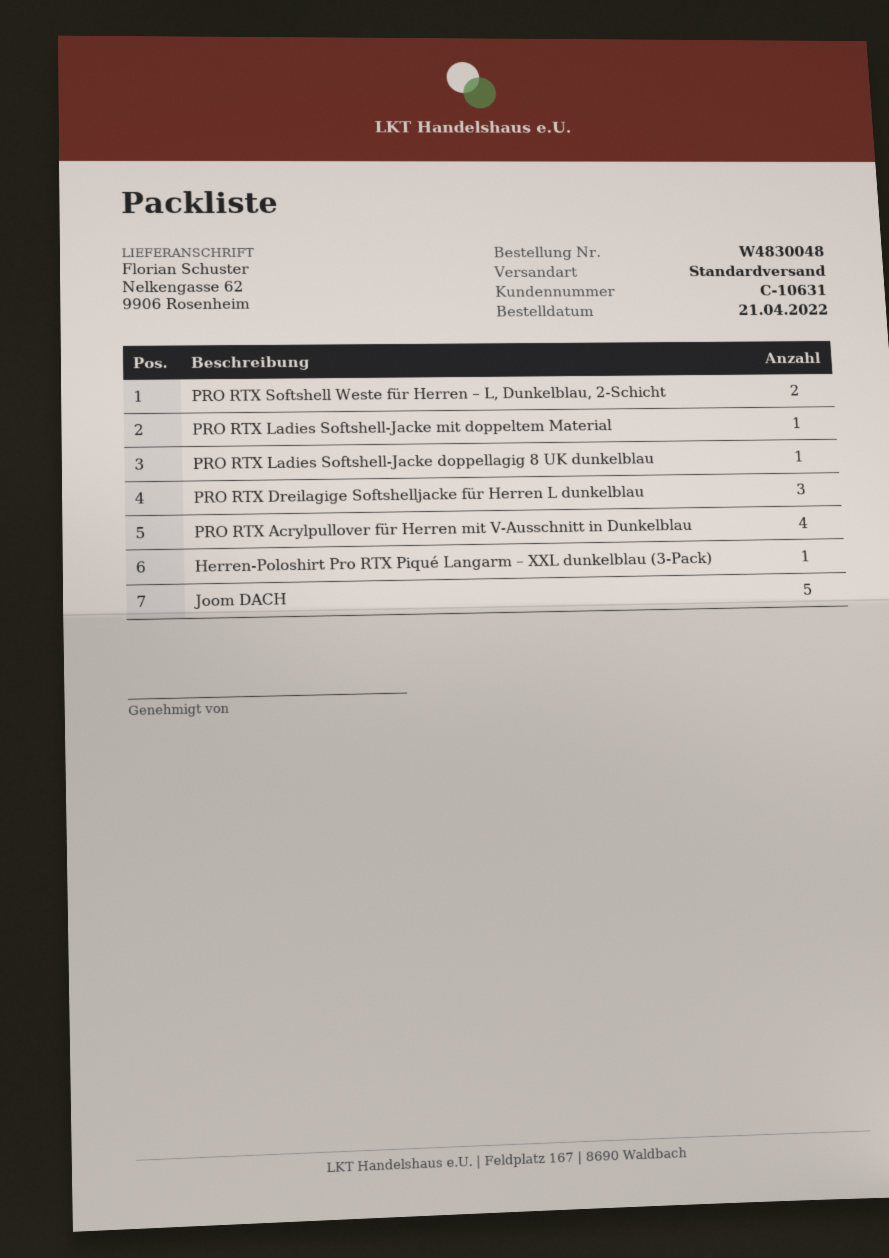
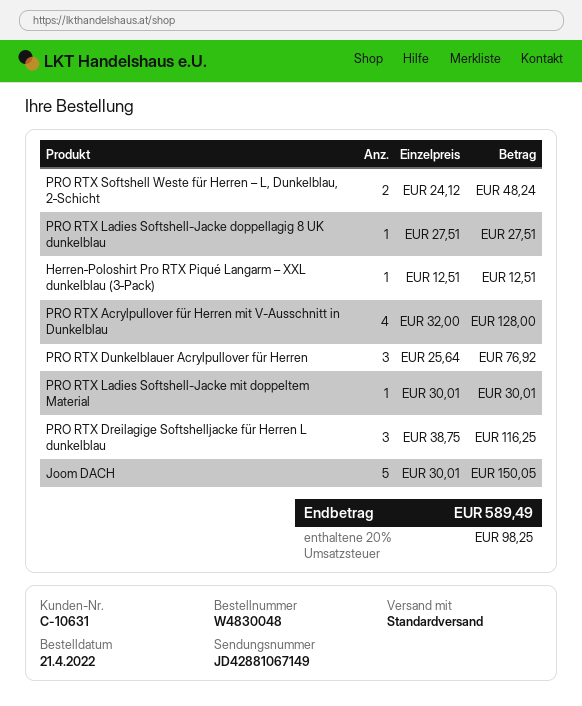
PRO RTX Dunkelblauer Acrylpullover für Herren: none -> 3

